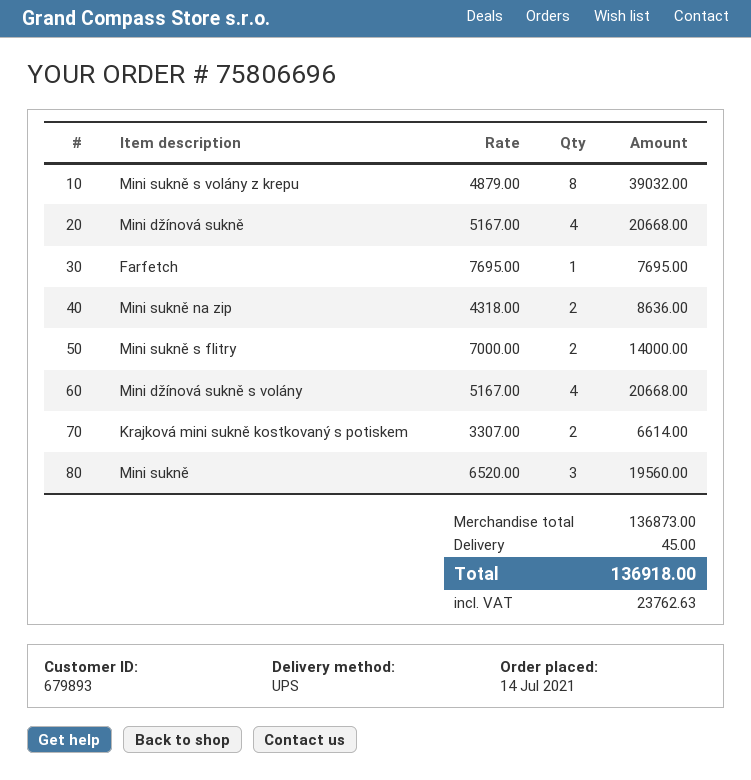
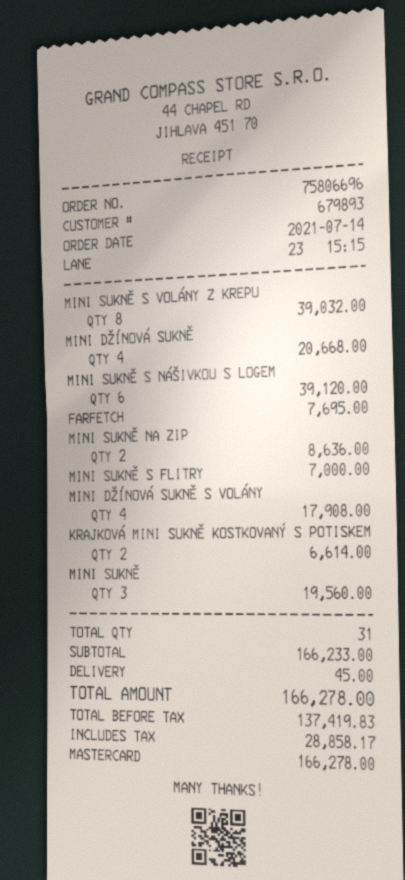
Mini sukně s flitry: 2 for 14000.00 -> 1 for 7000.00
Mini džínová sukně s volány: 4 for 20668.00 -> 4 for 17908.00
MINI SUKNĚ S NÁŠIVKOU S LOGEM: none -> 6 for 39120.00
subtotal: 136873.00 -> 166233.00
tax: 23762.63 -> 28858.17
total: 136918.00 -> 166278.00

